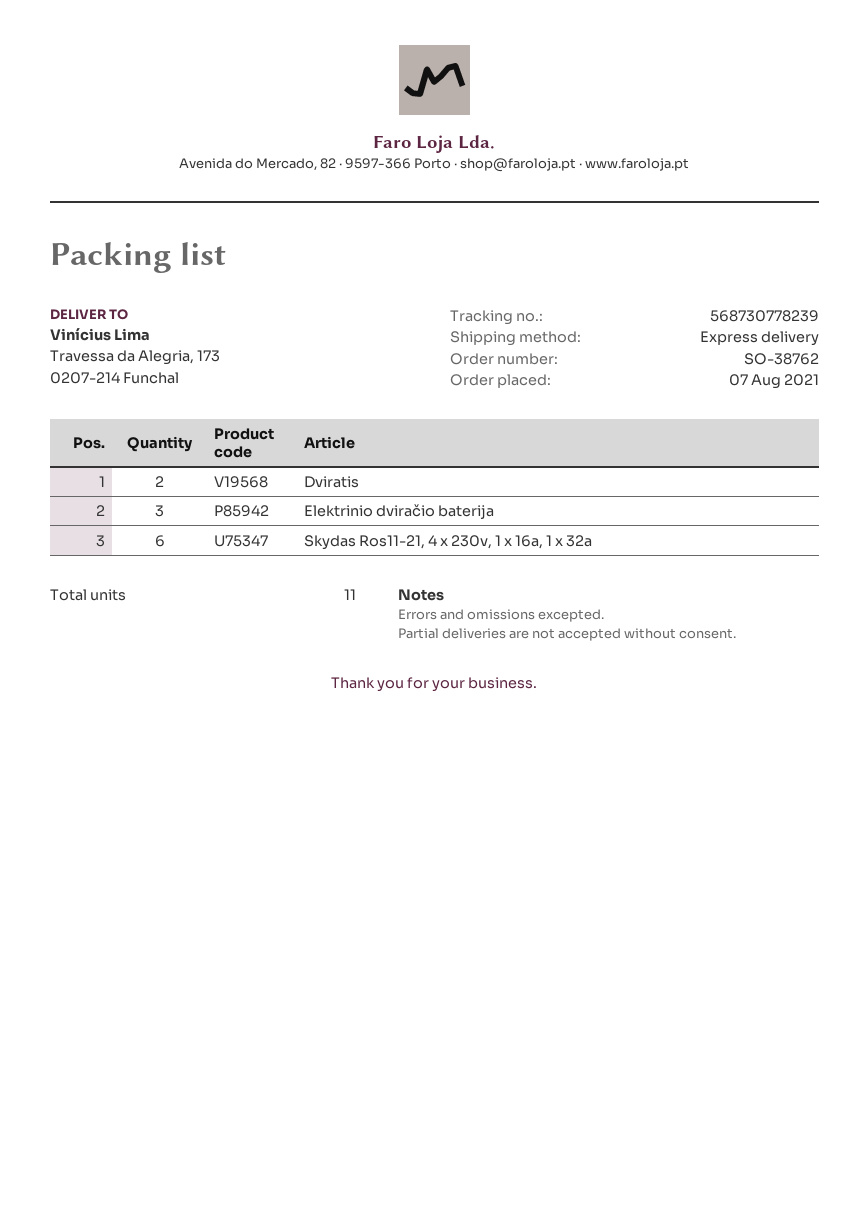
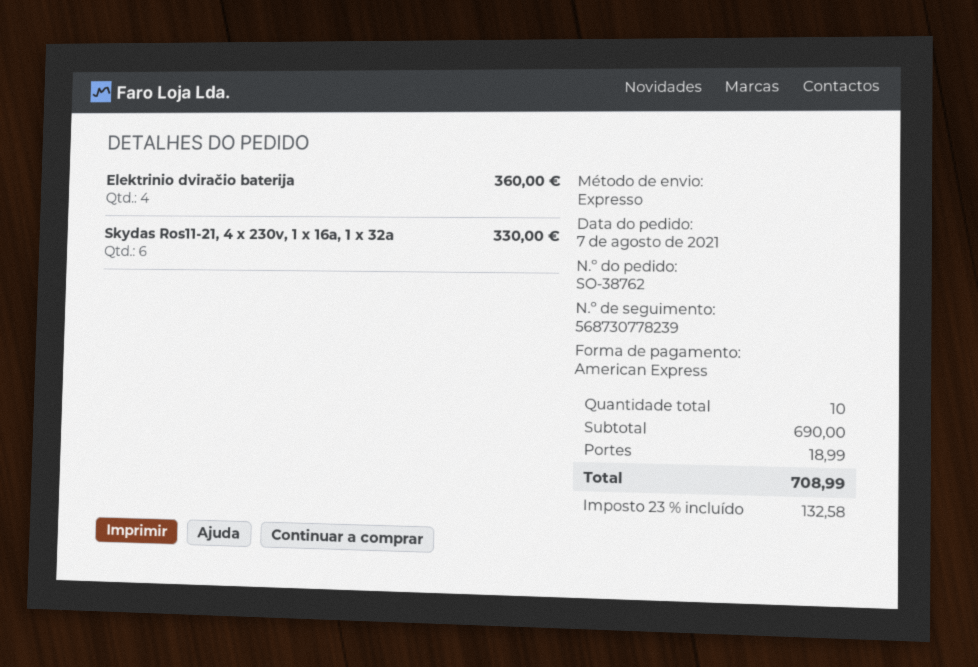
Dviratis: 2 -> none
Elektrinio dviračio baterija: 3 -> 4
total quantity: 11 -> 10

